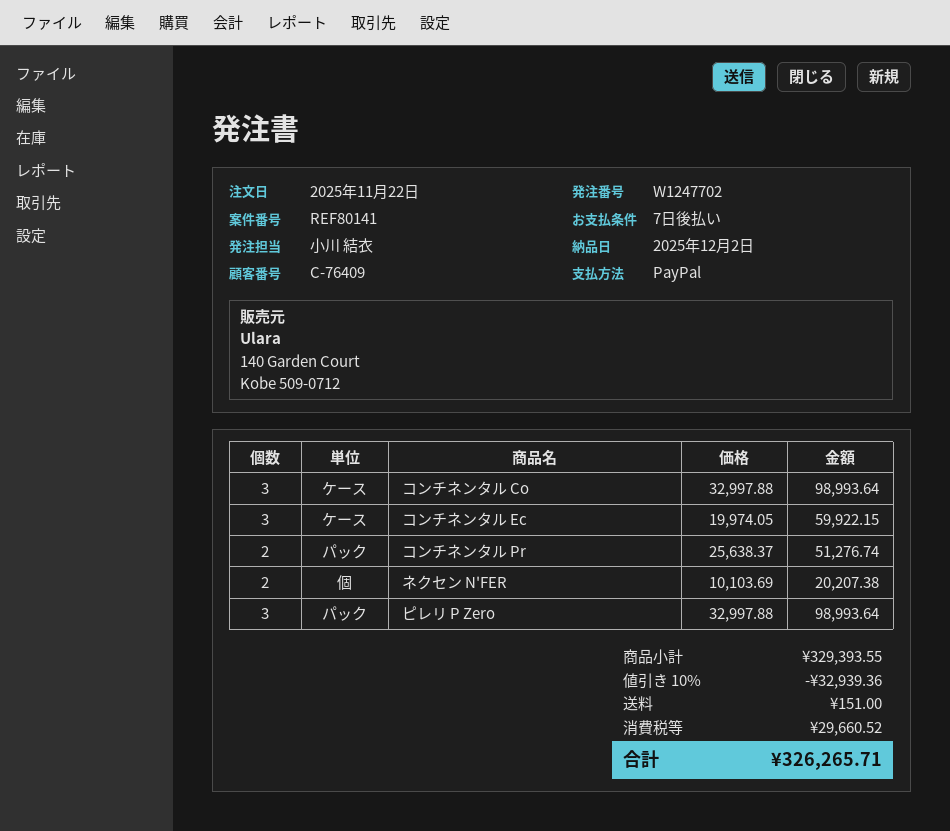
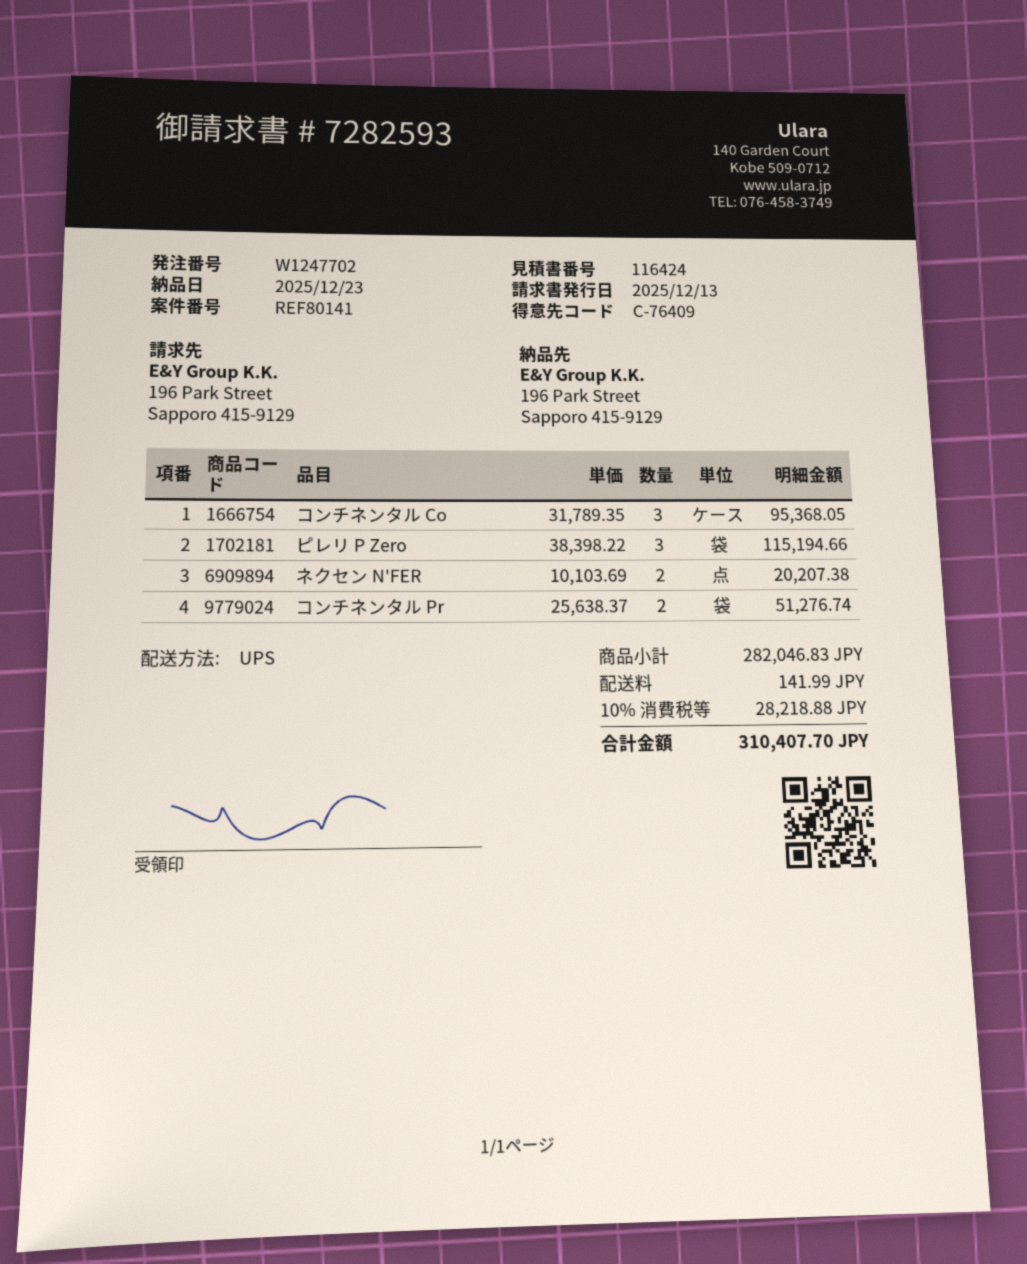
delivery date: 2025-12-02 -> 2025-12-23
コンチネンタル Co: 3 x 32997.88 = 98993.64 -> 3 x 31789.35 = 95368.05
コンチネンタル Ec: 3 x 19974.05 = 59922.15 -> none
ピレリ P Zero: 3 x 32997.88 = 98993.64 -> 3 x 38398.22 = 115194.66
subtotal: 329393.55 -> 282046.83
discount: 10% = 32939.36 -> none
shipping: 151.00 -> 141.99
tax: 29660.52 -> 28218.88
total: 326265.71 -> 310407.70

